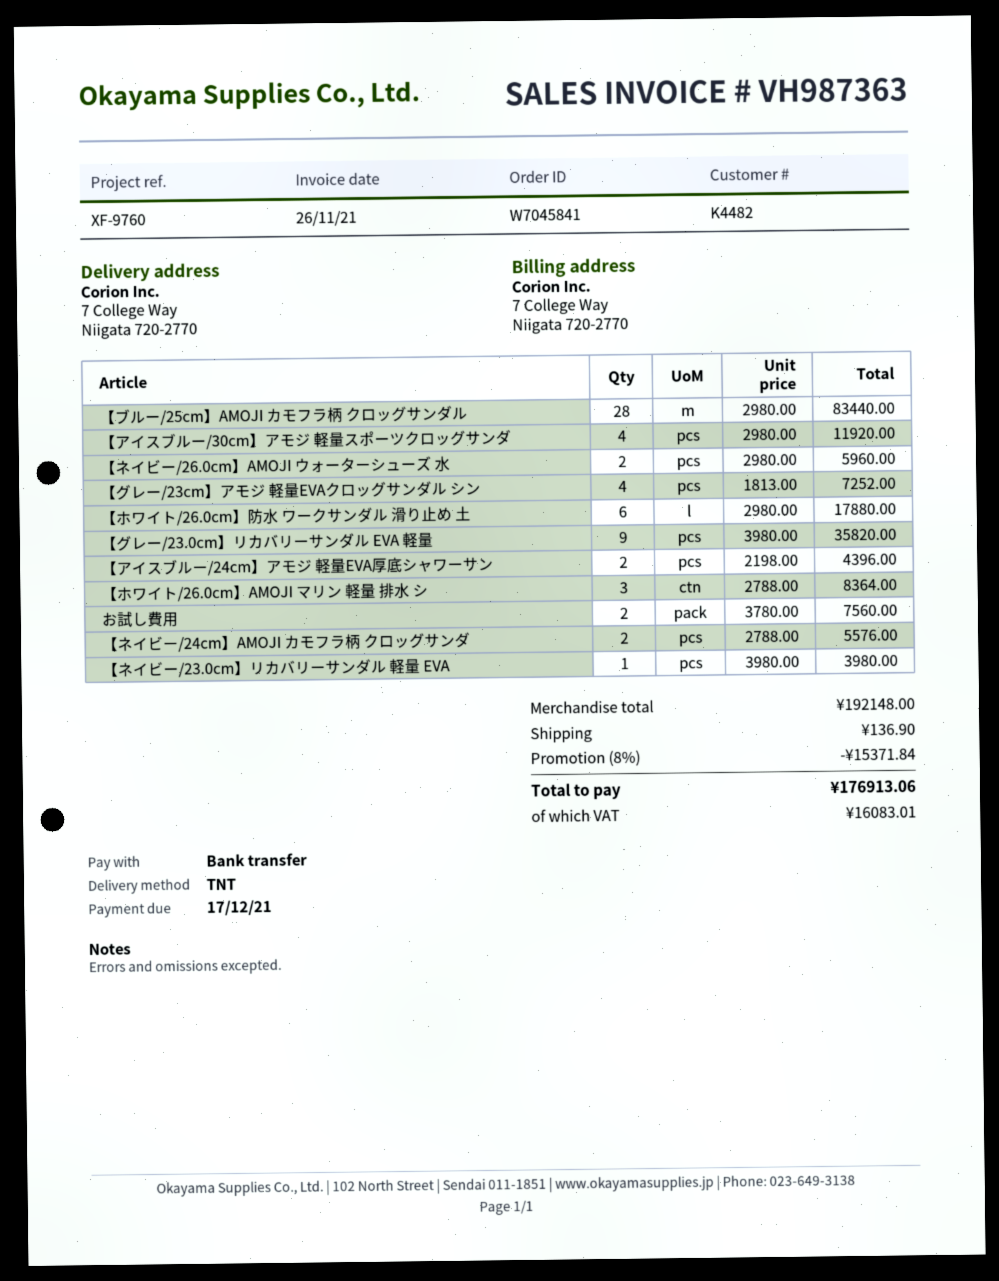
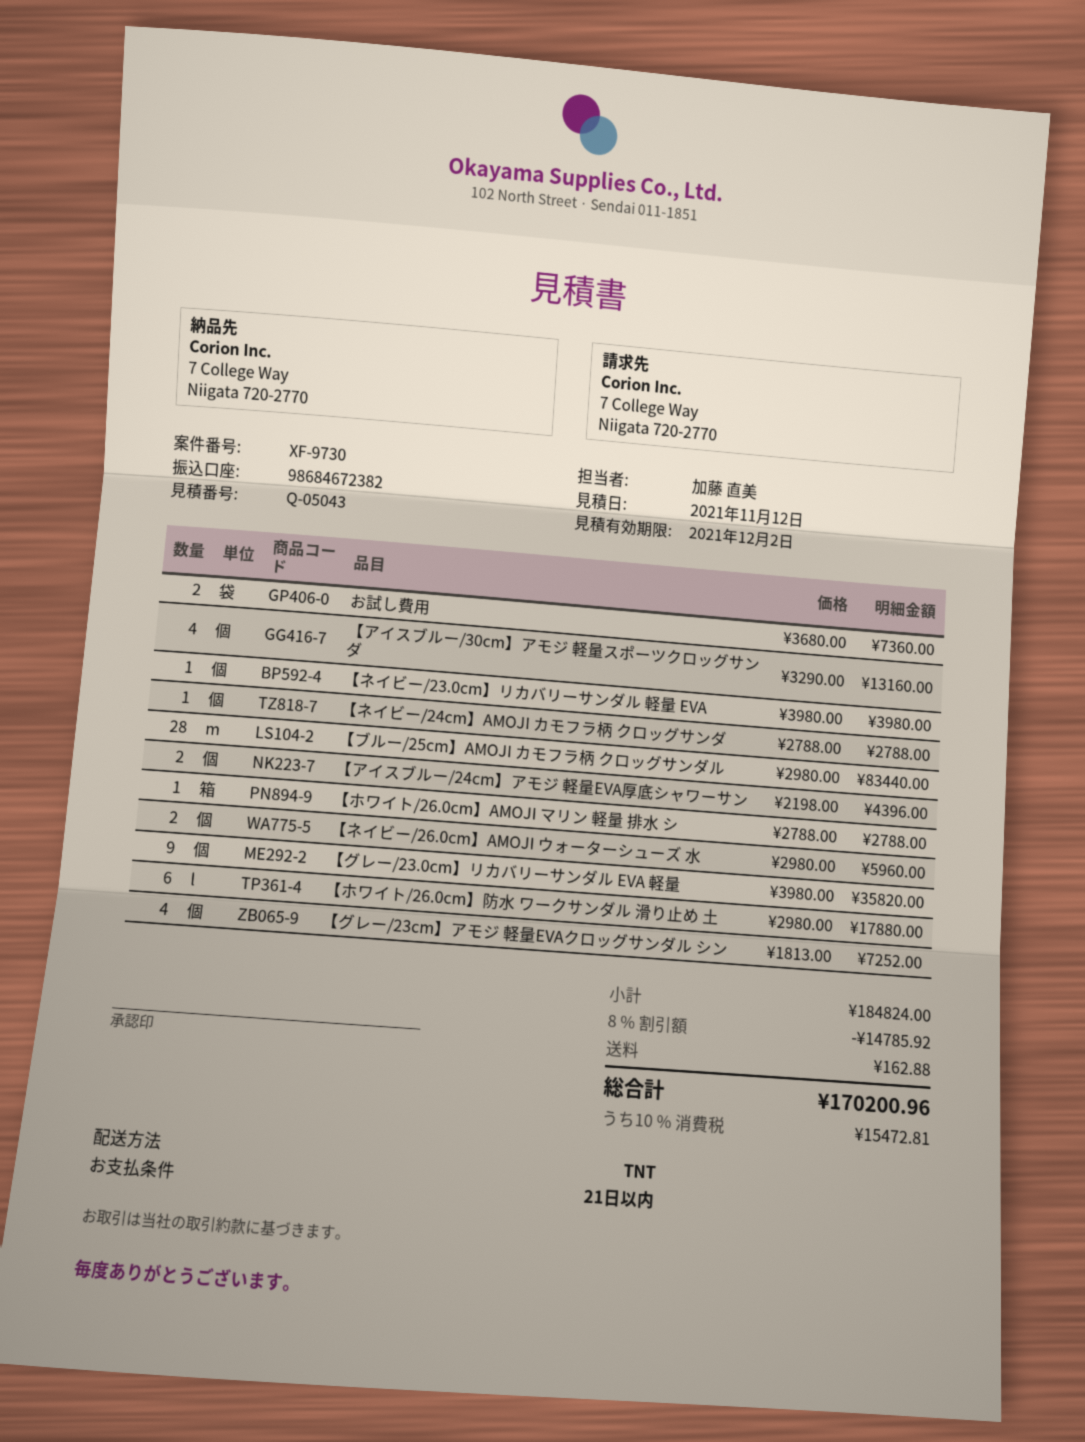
reference: XF-9760 -> XF-9730
【アイスブルー/30cm】アモジ 軽量スポーツクロッグサンダ: 4 x 2980.00 = 11920.00 -> 4 x 3290.00 = 13160.00
【ホワイト/26.0cm】AMOJI マリン 軽量 排水 シ: 3 x 2788.00 = 8364.00 -> 1 x 2788.00 = 2788.00
お試し費用: 2 x 3780.00 = 7560.00 -> 2 x 3680.00 = 7360.00
【ネイビー/24cm】AMOJI カモフラ柄 クロッグサンダ: 2 x 2788.00 = 5576.00 -> 1 x 2788.00 = 2788.00
subtotal: 192148.00 -> 184824.00
discount: 8% = 15371.84 -> 8% = 14785.92
shipping: 136.90 -> 162.88
tax: 16083.01 -> 15472.81
total: 176913.06 -> 170200.96

